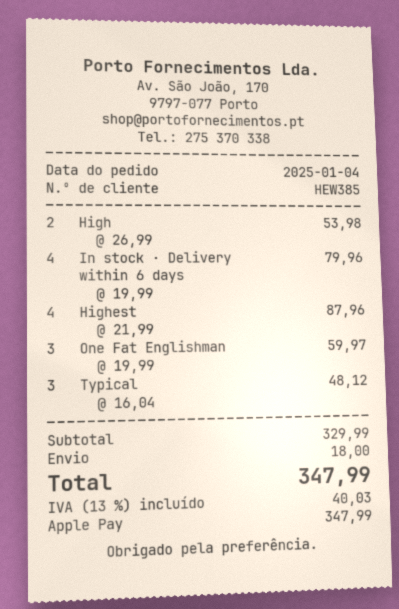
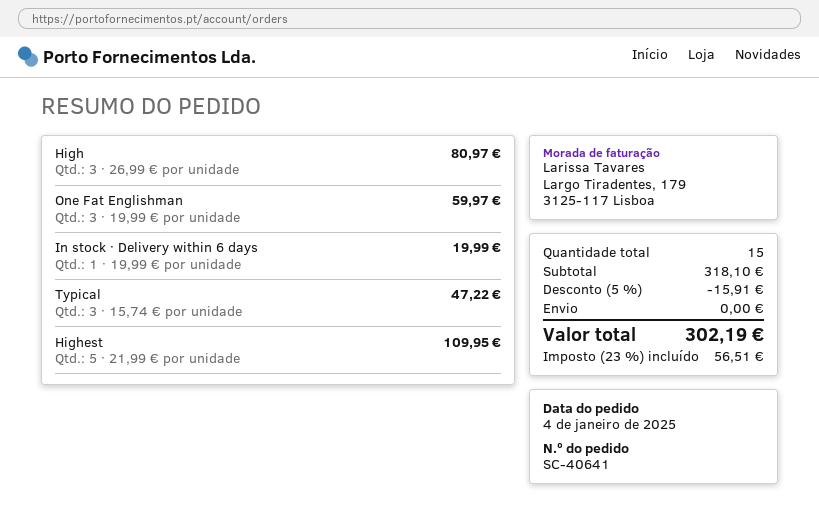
High: 2 x 26.99 = 53.98 -> 3 x 26.99 = 80.97
In stock · Delivery within 6 days: 4 x 19.99 = 79.96 -> 1 x 19.99 = 19.99
Highest: 4 x 21.99 = 87.96 -> 5 x 21.99 = 109.95
Typical: 3 x 16.04 = 48.12 -> 3 x 15.74 = 47.22
subtotal: 329.99 -> 318.10
discount: none -> 5% = 15.91
shipping: 18.00 -> 0.00
tax: 13% = 40.03 -> 23% = 56.51
total: 347.99 -> 302.19

